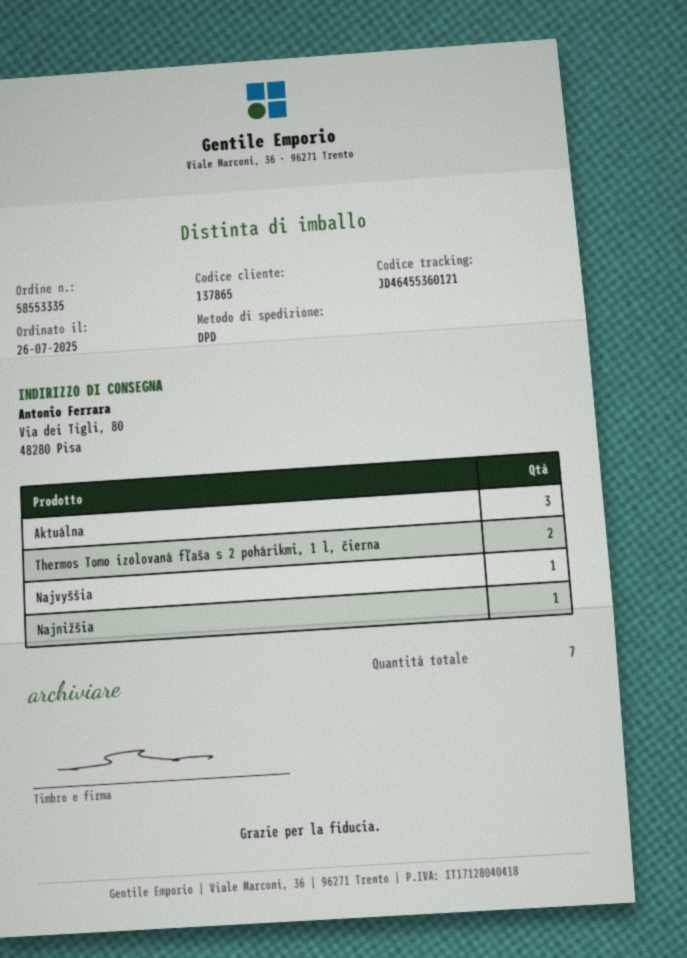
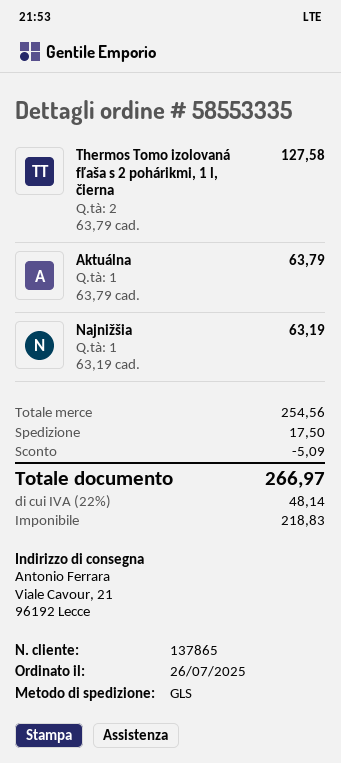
shipping method: DPD -> GLS
ship to: Via dei Tigli, 80, 48280 Pisa -> Viale Cavour, 21, 96192 Lecce
Aktuálna: 3 -> 1
Najvyššia: 1 -> none

